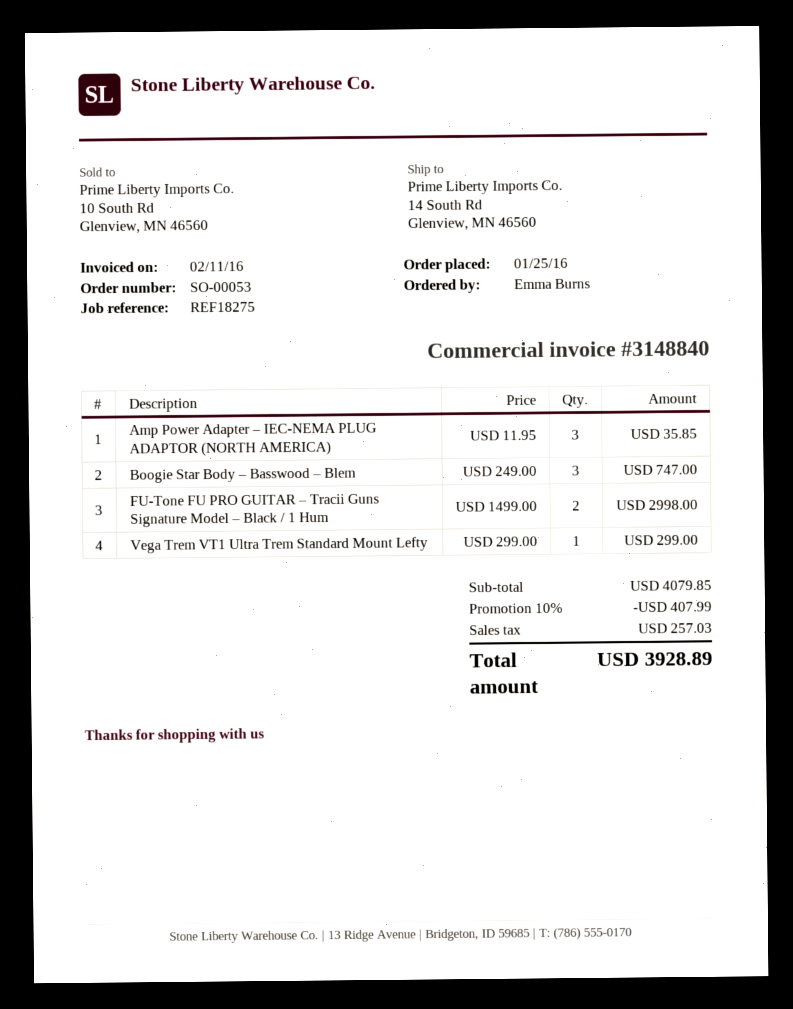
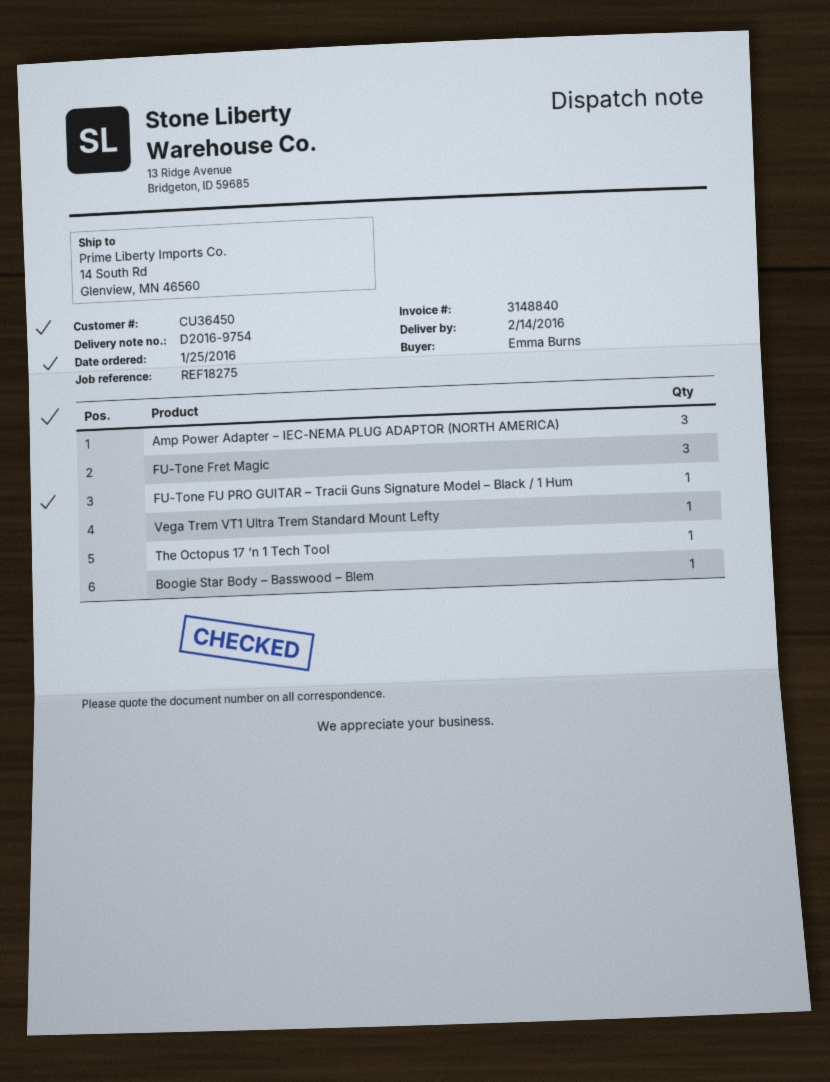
Boogie Star Body – Basswood – Blem: 3 -> 1
FU-Tone FU PRO GUITAR – Tracii Guns Signature Model – Black / 1 Hum: 2 -> 1
FU-Tone Fret Magic: none -> 3
The Octopus 17 ‘n 1 Tech Tool: none -> 1

